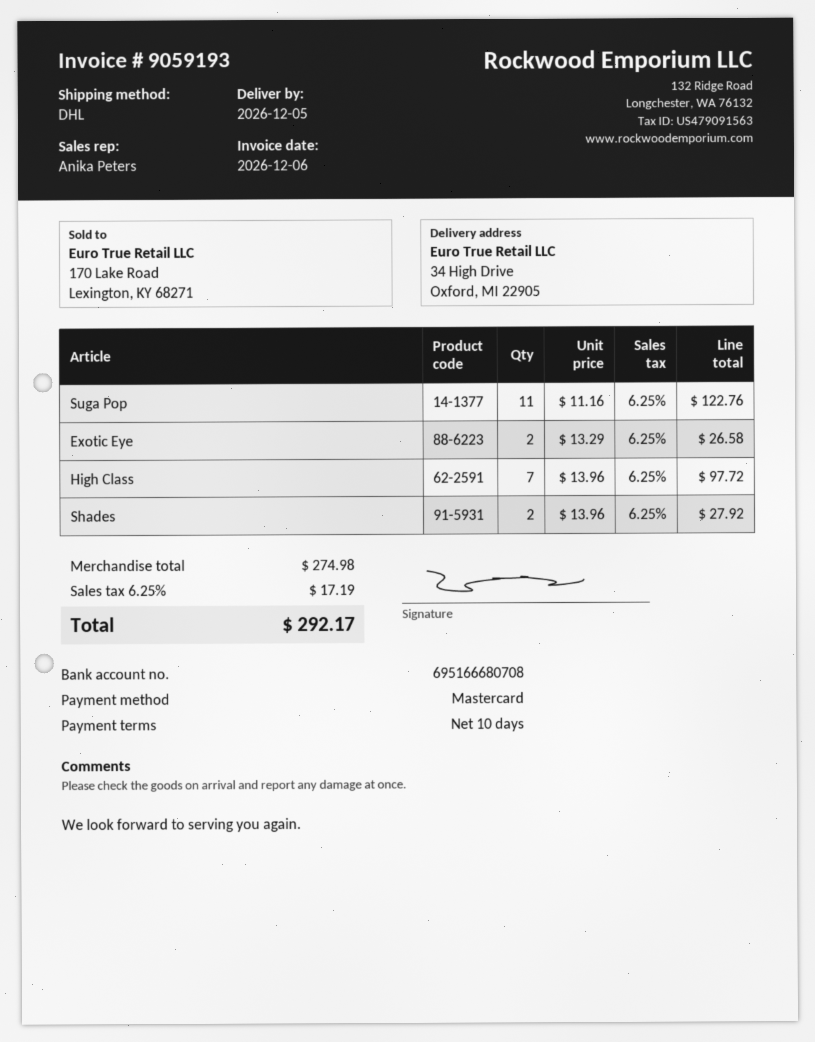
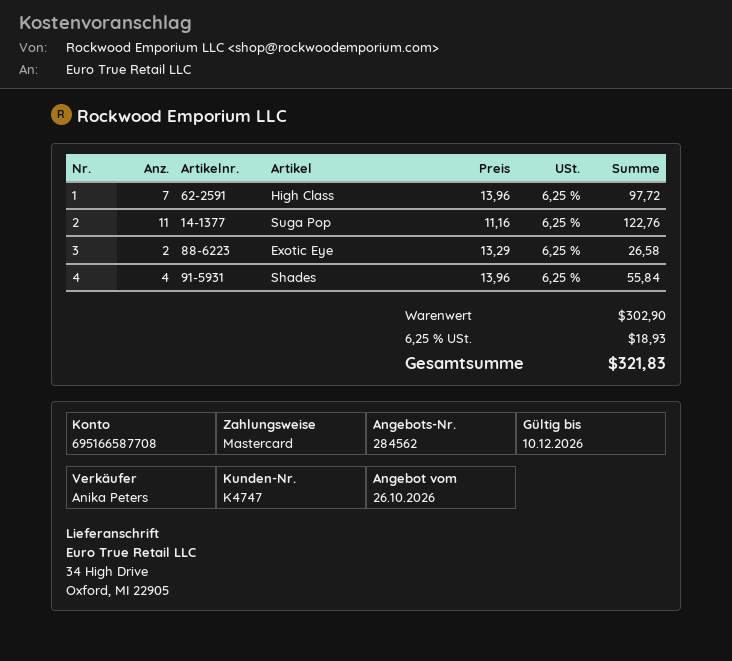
bank account: 695166680708 -> 695166587708
Shades: 2 x 13.96 = 27.92 -> 4 x 13.96 = 55.84
subtotal: 274.98 -> 302.90
tax: 6.25% = 17.19 -> 6.25% = 18.93
total: 292.17 -> 321.83

